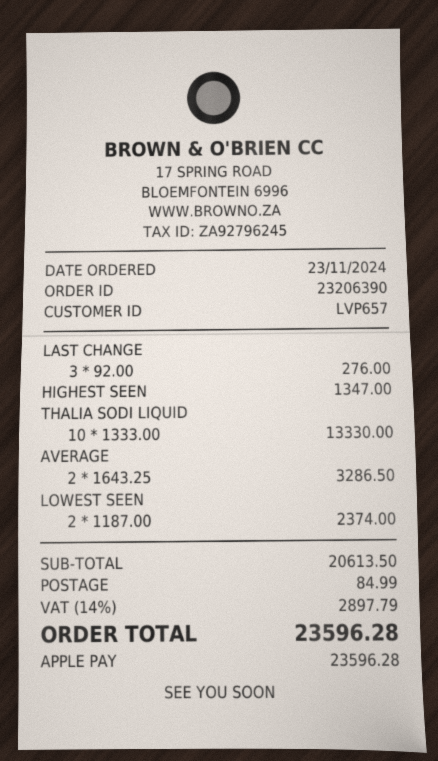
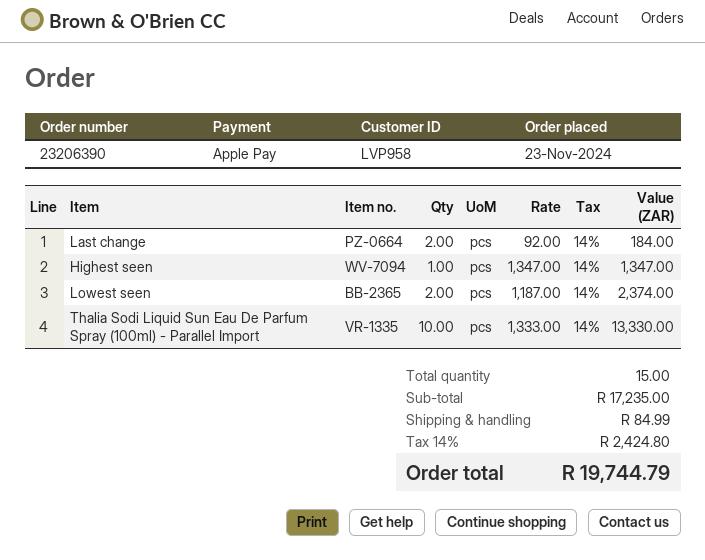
customer number: LVP657 -> LVP958
LAST CHANGE: 3 x 92.00 = 276.00 -> 2 x 92.00 = 184.00
AVERAGE: 2 x 1643.25 = 3286.50 -> none
subtotal: 20613.50 -> 17235.00
tax: 14% = 2897.79 -> 14% = 2424.80
total: 23596.28 -> 19744.79

